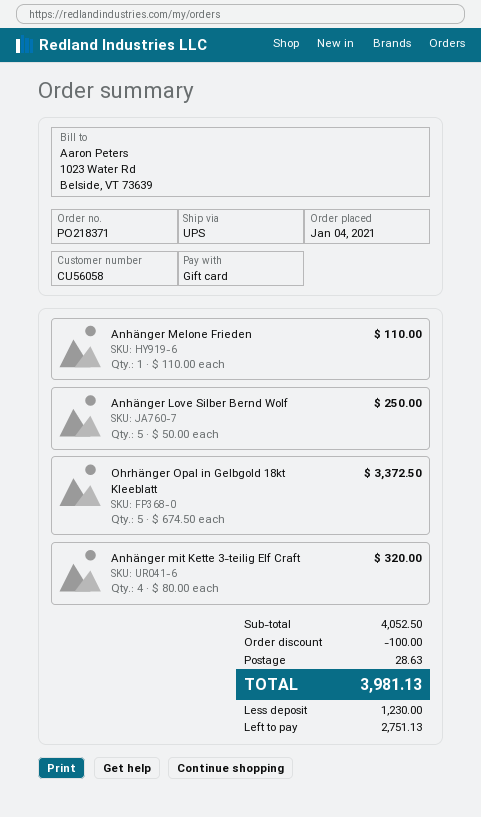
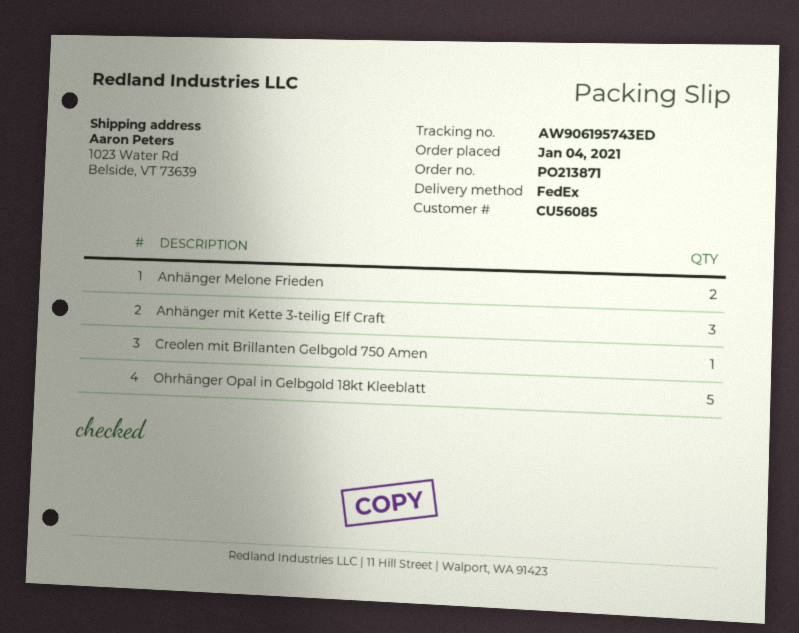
order number: PO218371 -> PO213871
customer number: CU56058 -> CU56085
shipping method: UPS -> FedEx
Anhänger Melone Frieden: 1 -> 2
Anhänger Love Silber Bernd Wolf: 5 -> none
Anhänger mit Kette 3-teilig Elf Craft: 4 -> 3
Creolen mit Brillanten Gelbgold 750 Amen: none -> 1

